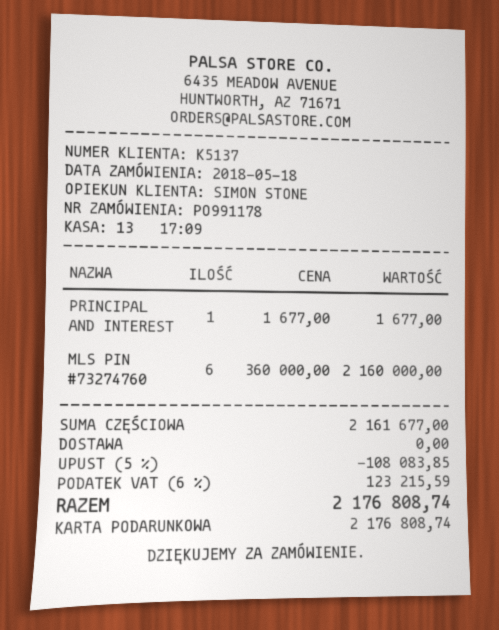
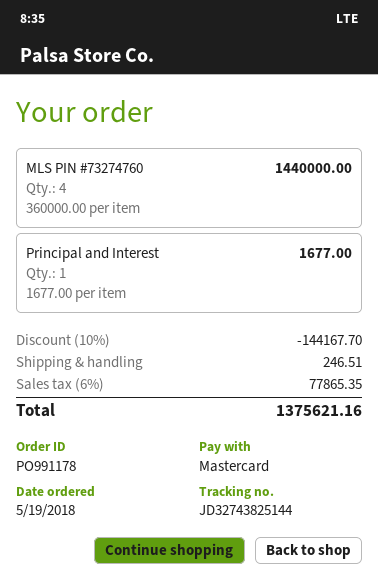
order date: 2018-05-18 -> 2018-05-19
payment method: gift card -> Mastercard
MLS PIN #73274760: 6 x 360000.00 = 2160000.00 -> 4 x 360000.00 = 1440000.00
discount: 5% = 108083.85 -> 10% = 144167.70
shipping: 0.00 -> 246.51
tax: 6% = 123215.59 -> 6% = 77865.35
total: 2176808.74 -> 1375621.16

